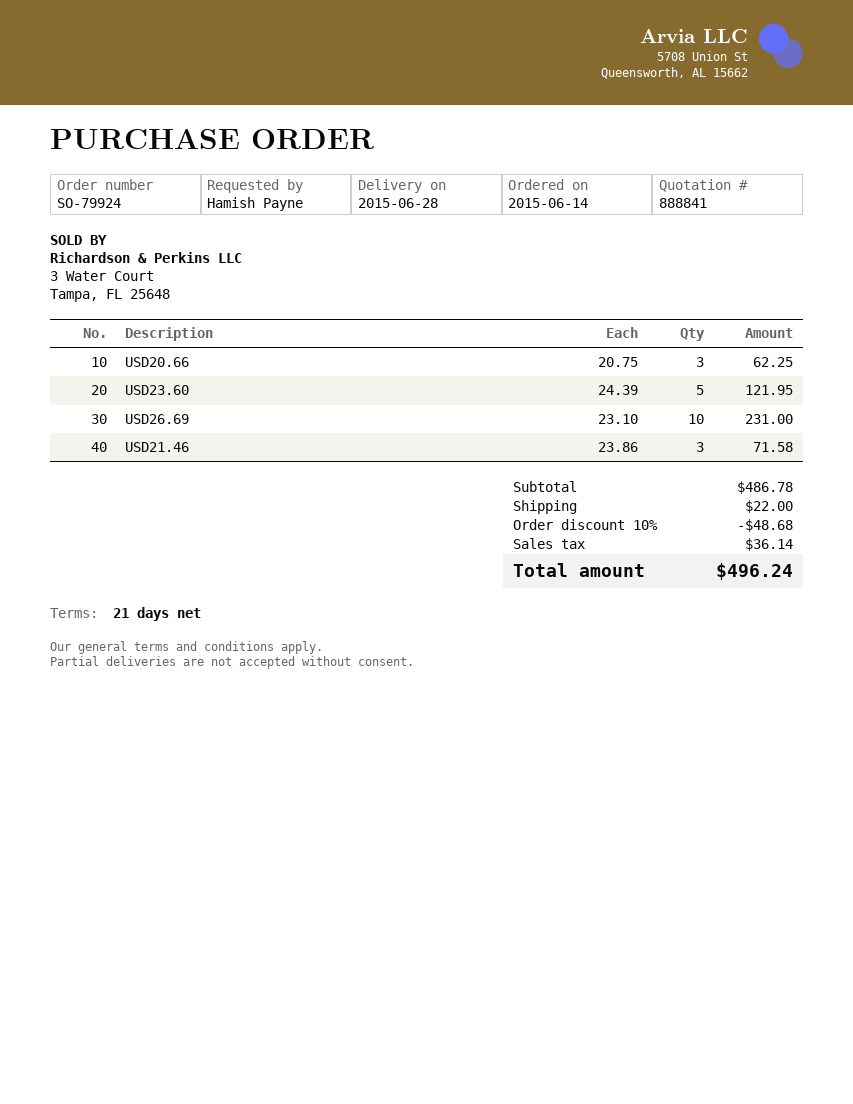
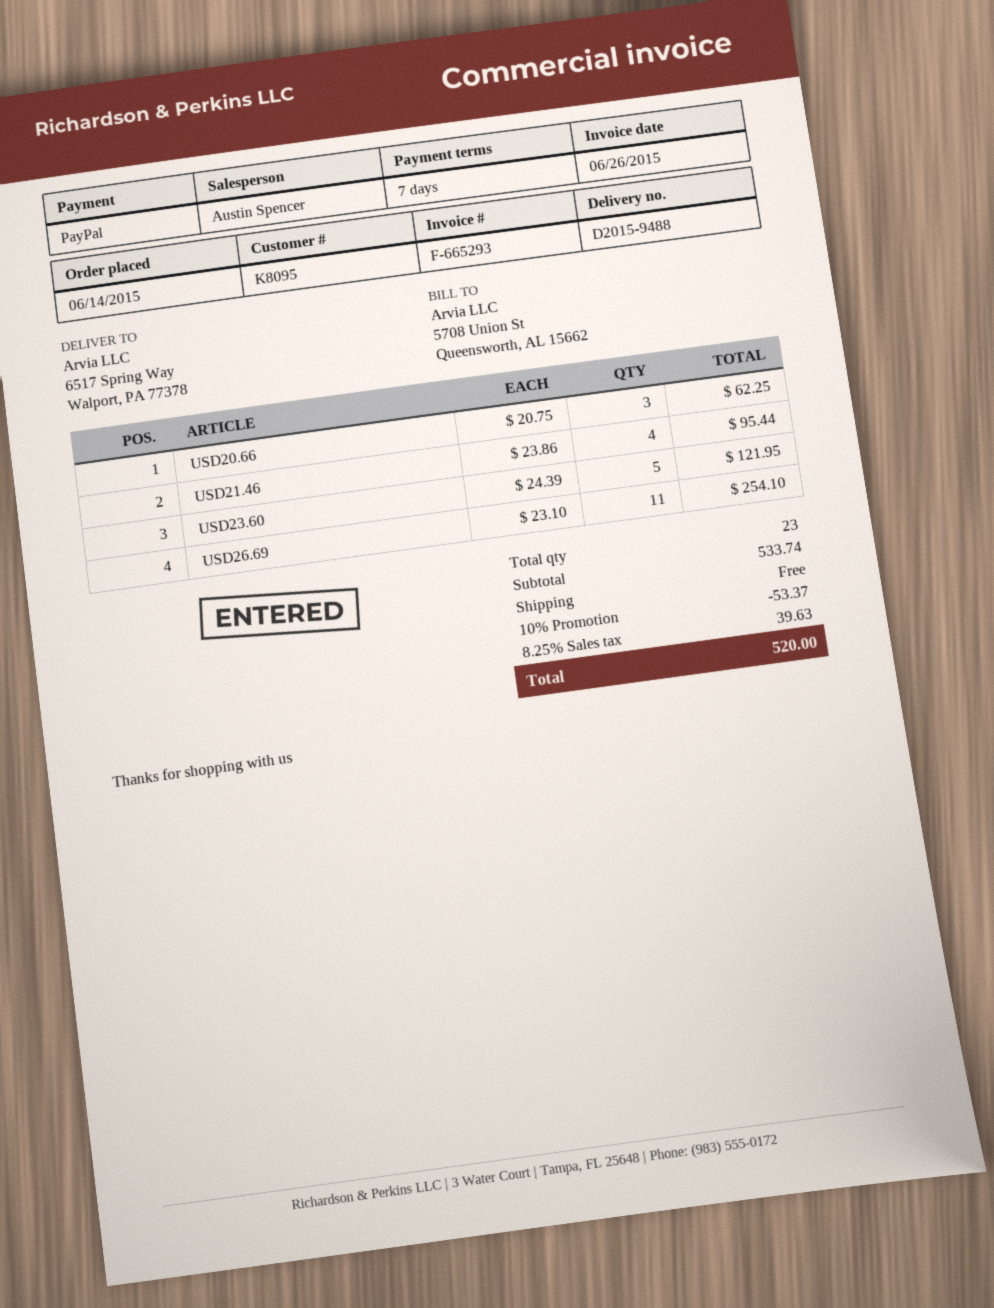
payment terms: 21 days -> 7 days
USD26.69: 10 x 23.10 = 231.00 -> 11 x 23.10 = 254.10
USD21.46: 3 x 23.86 = 71.58 -> 4 x 23.86 = 95.44
subtotal: 486.78 -> 533.74
discount: 10% = 48.68 -> 10% = 53.37
shipping: 22.00 -> 0.00
tax: 36.14 -> 39.63
total: 496.24 -> 520.00

